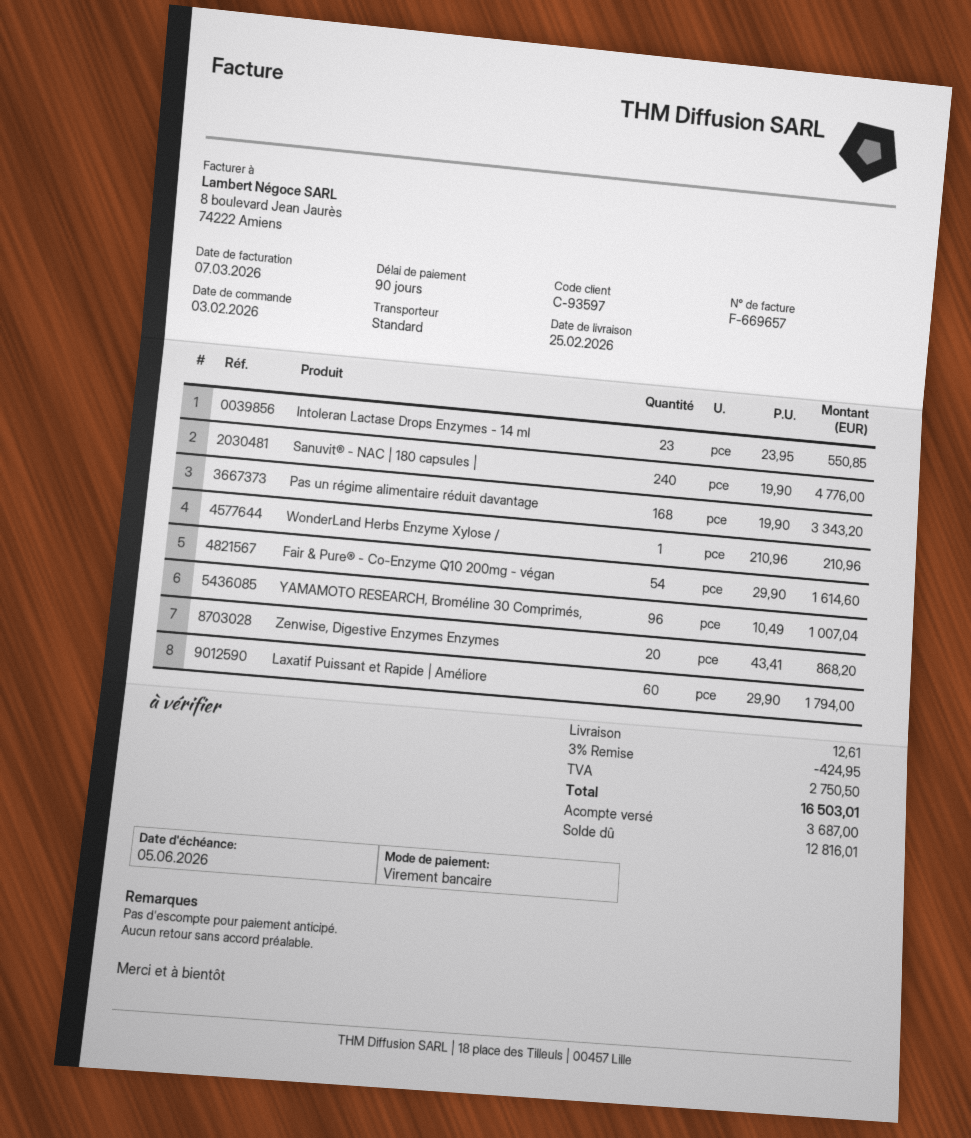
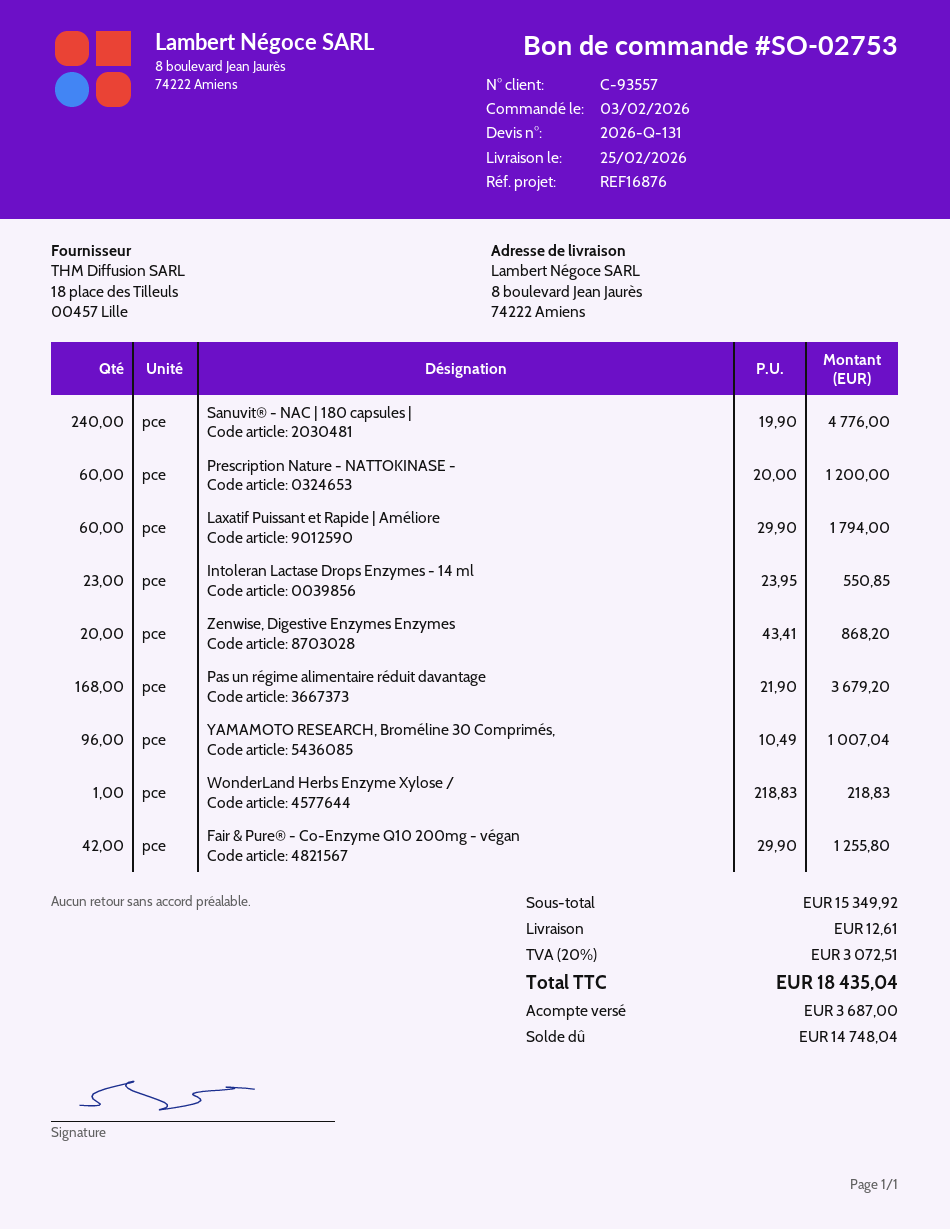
customer number: C-93597 -> C-93557
Pas un régime alimentaire réduit davantage: 168 x 19.90 = 3343.20 -> 168 x 21.90 = 3679.20
WonderLand Herbs Enzyme Xylose /: 1 x 210.96 = 210.96 -> 1 x 218.83 = 218.83
Fair & Pure® - Co-Enzyme Q10 200mg - végan: 54 x 29.90 = 1614.60 -> 42 x 29.90 = 1255.80
Prescription Nature - NATTOKINASE -: none -> 60 x 20.00 = 1200.00
discount: 3% = 424.95 -> none
tax: 2750.50 -> 3072.51
total: 16503.01 -> 18435.04
balance: 12816.01 -> 14748.04

